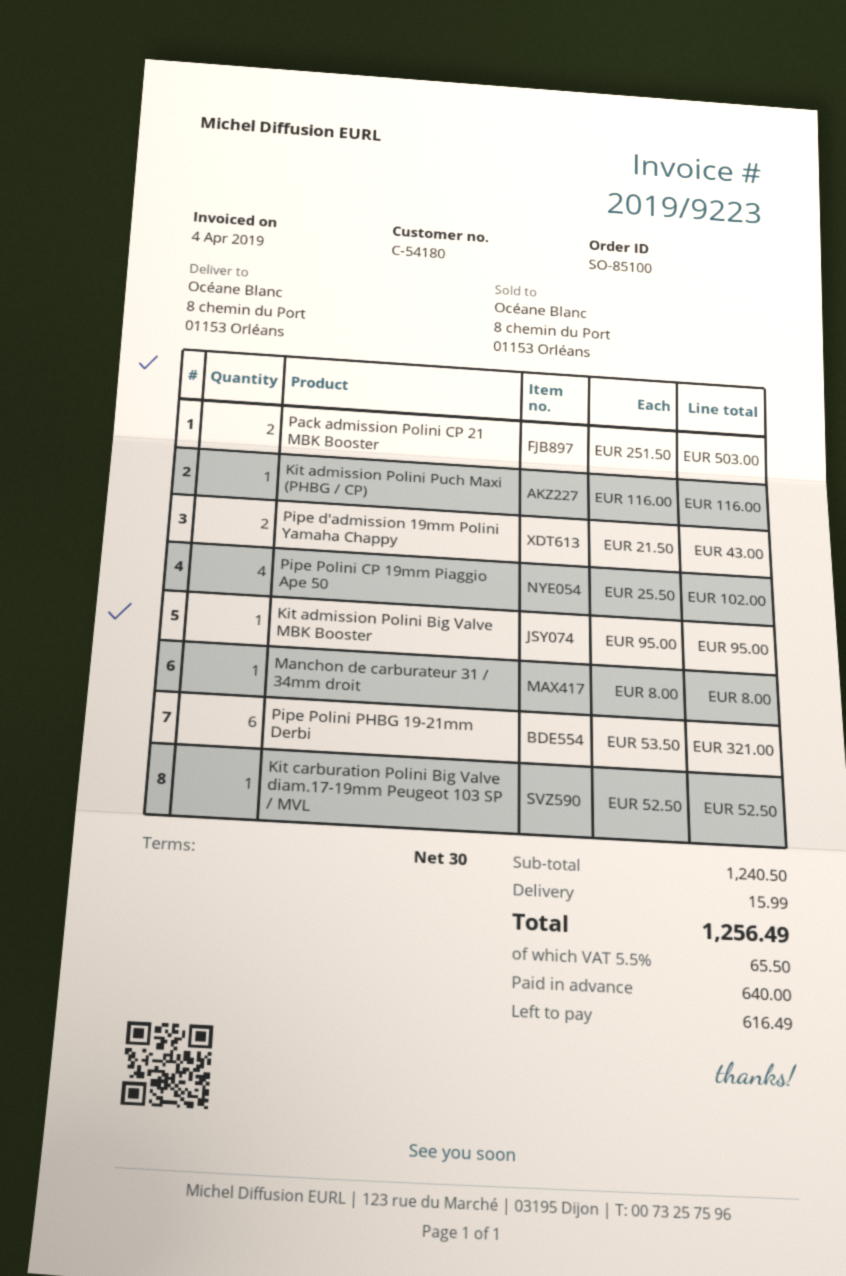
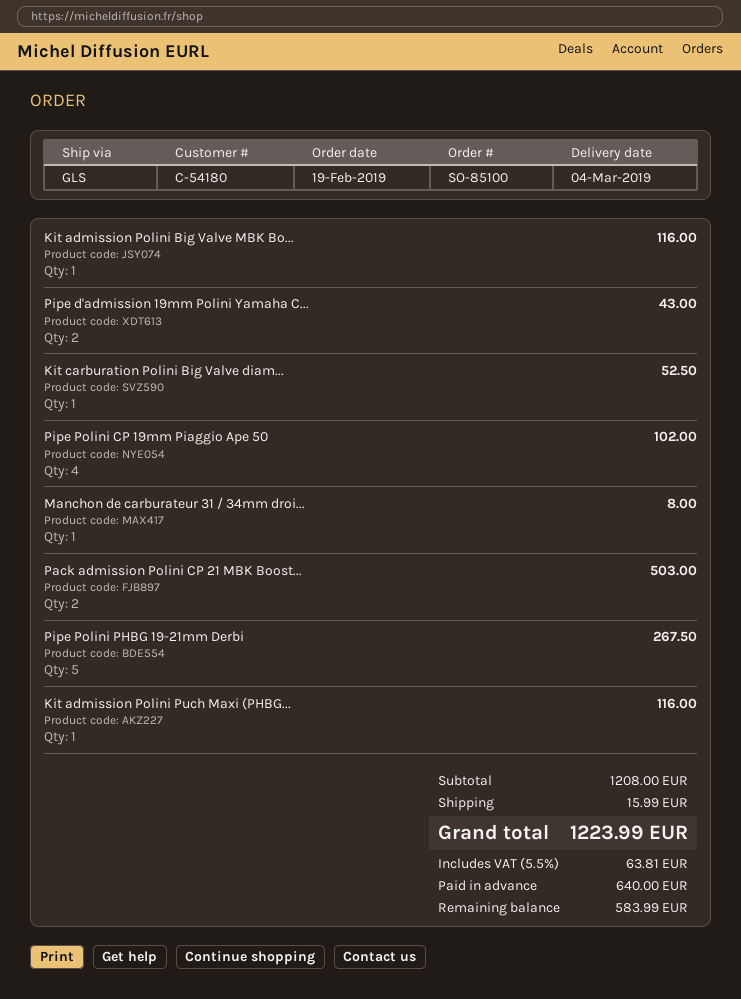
Kit admission Polini Big Valve MBK Booster: 1 for 95.00 -> 1 for 116.00
Pipe Polini PHBG 19-21mm Derbi: 6 for 321.00 -> 5 for 267.50
subtotal: 1240.50 -> 1208.00
tax: 5.5% = 65.50 -> 5.5% = 63.81
total: 1256.49 -> 1223.99
balance: 616.49 -> 583.99

